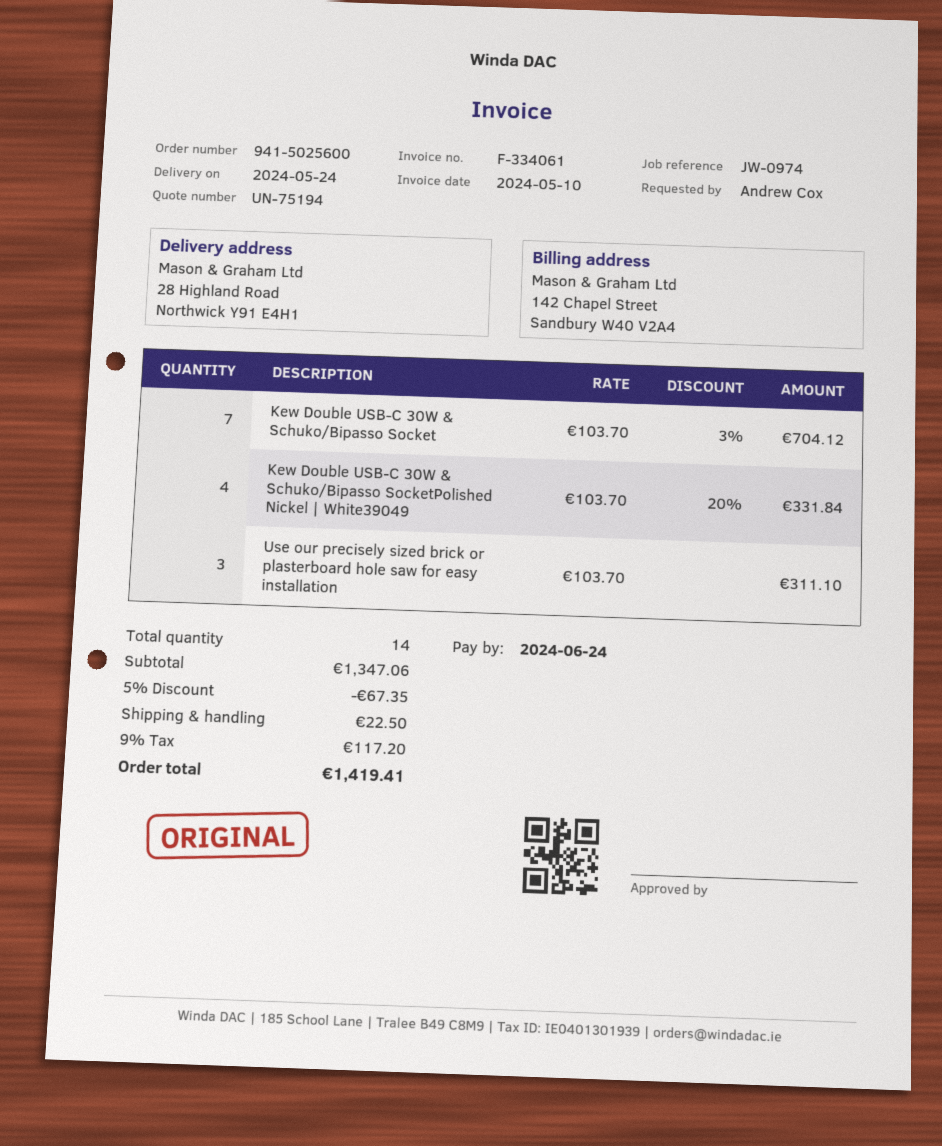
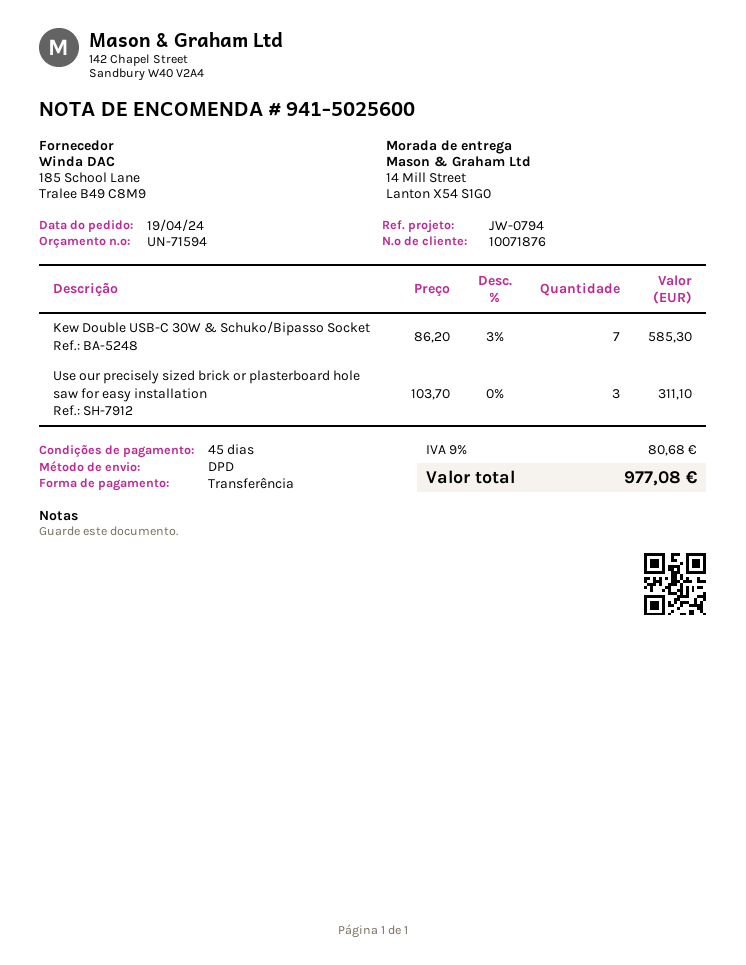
quote number: UN-75194 -> UN-71594
reference: JW-0974 -> JW-0794
ship to: 28 Highland Road, Northwick Y91 E4H1 -> 14 Mill Street, Lanton X54 S1G0
Kew Double USB-C 30W & Schuko/Bipasso Socket: 7 x 103.70 - 3% = 704.12 -> 7 x 86.20 - 3% = 585.30
Kew Double USB-C 30W & Schuko/Bipasso SocketPolished Nickel | White39049: 4 x 103.70 - 20% = 331.84 -> none
discount: 5% = 67.35 -> none
shipping: 22.50 -> none
tax: 9% = 117.20 -> 9% = 80.68
total: 1419.41 -> 977.08

